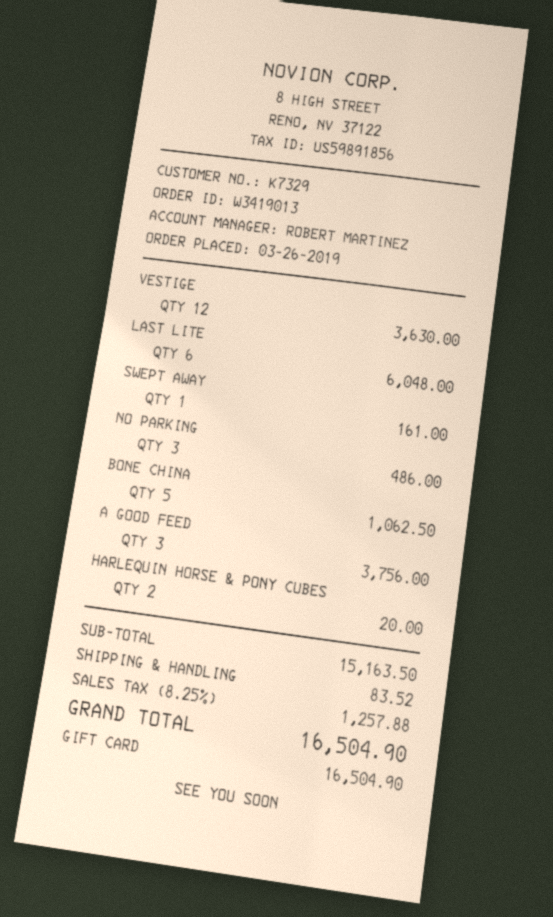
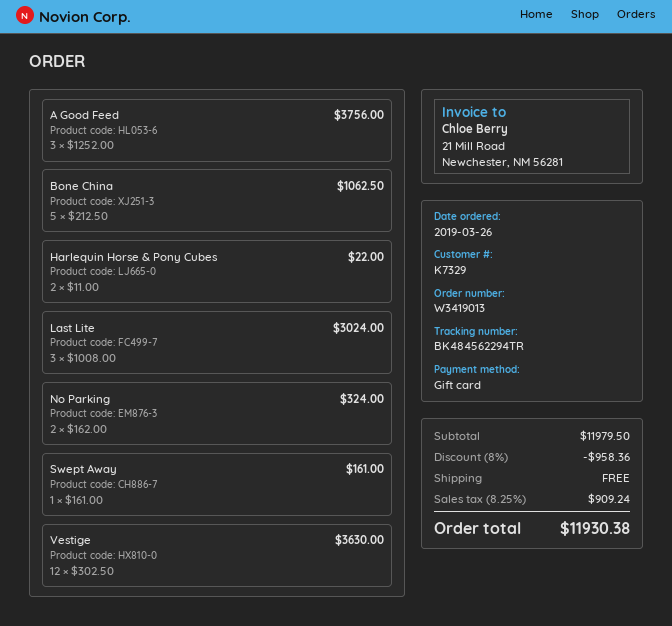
LAST LITE: 6 for 6048.00 -> 3 for 3024.00
NO PARKING: 3 for 486.00 -> 2 for 324.00
HARLEQUIN HORSE & PONY CUBES: 2 for 20.00 -> 2 for 22.00
subtotal: 15163.50 -> 11979.50
discount: none -> 8% = 958.36
shipping: 83.52 -> 0.00
tax: 8.25% = 1257.88 -> 8.25% = 909.24
total: 16504.90 -> 11930.38

